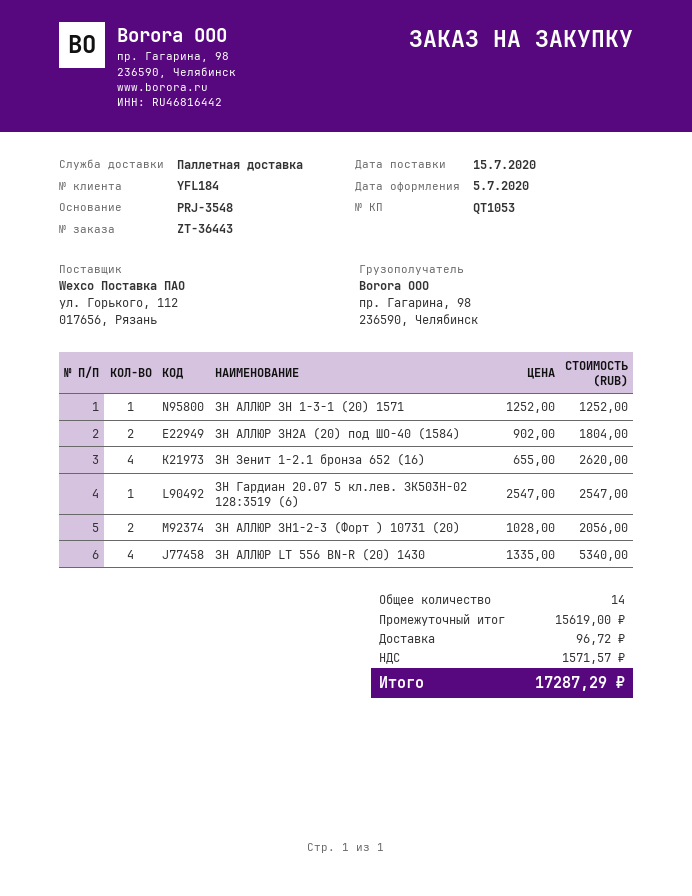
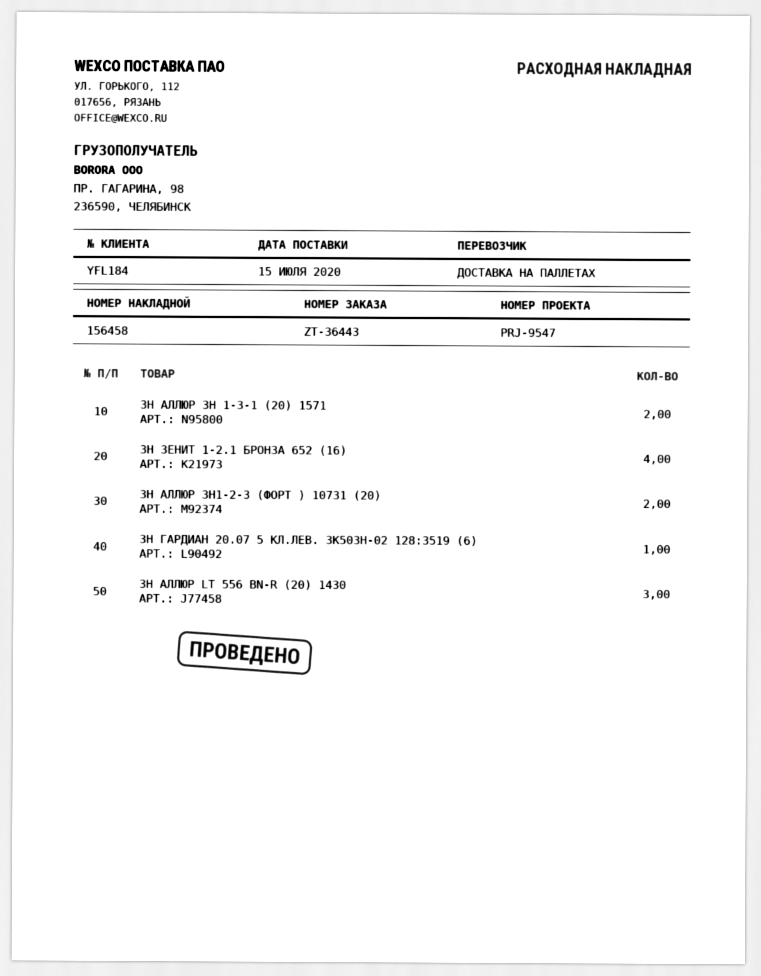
reference: PRJ-3548 -> PRJ-9547
ЗН АЛЛЮР ЗН 1-3-1 (20) 1571: 1 -> 2
ЗН АЛЛЮР ЗН2А (20) под ШО-40 (1584): 2 -> none
ЗН АЛЛЮР LT 556 BN-R (20) 1430: 4 -> 3

